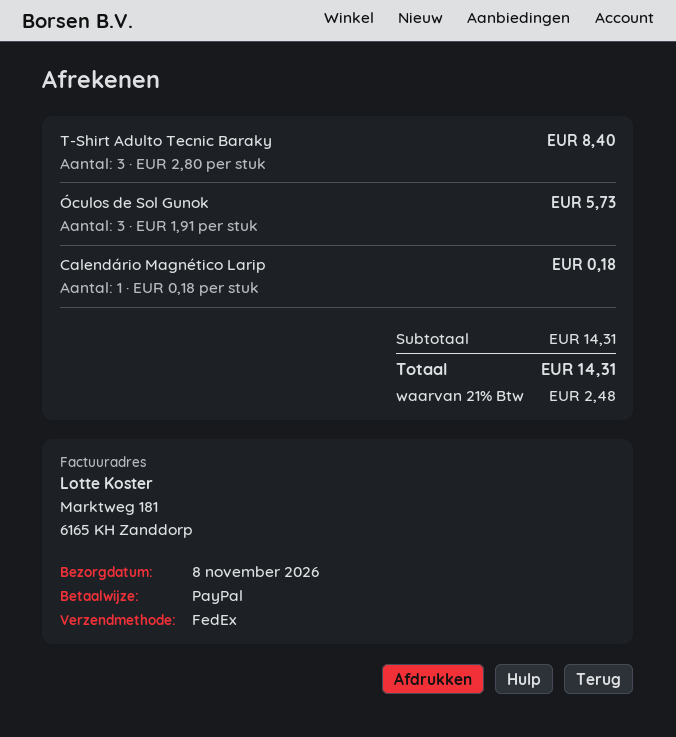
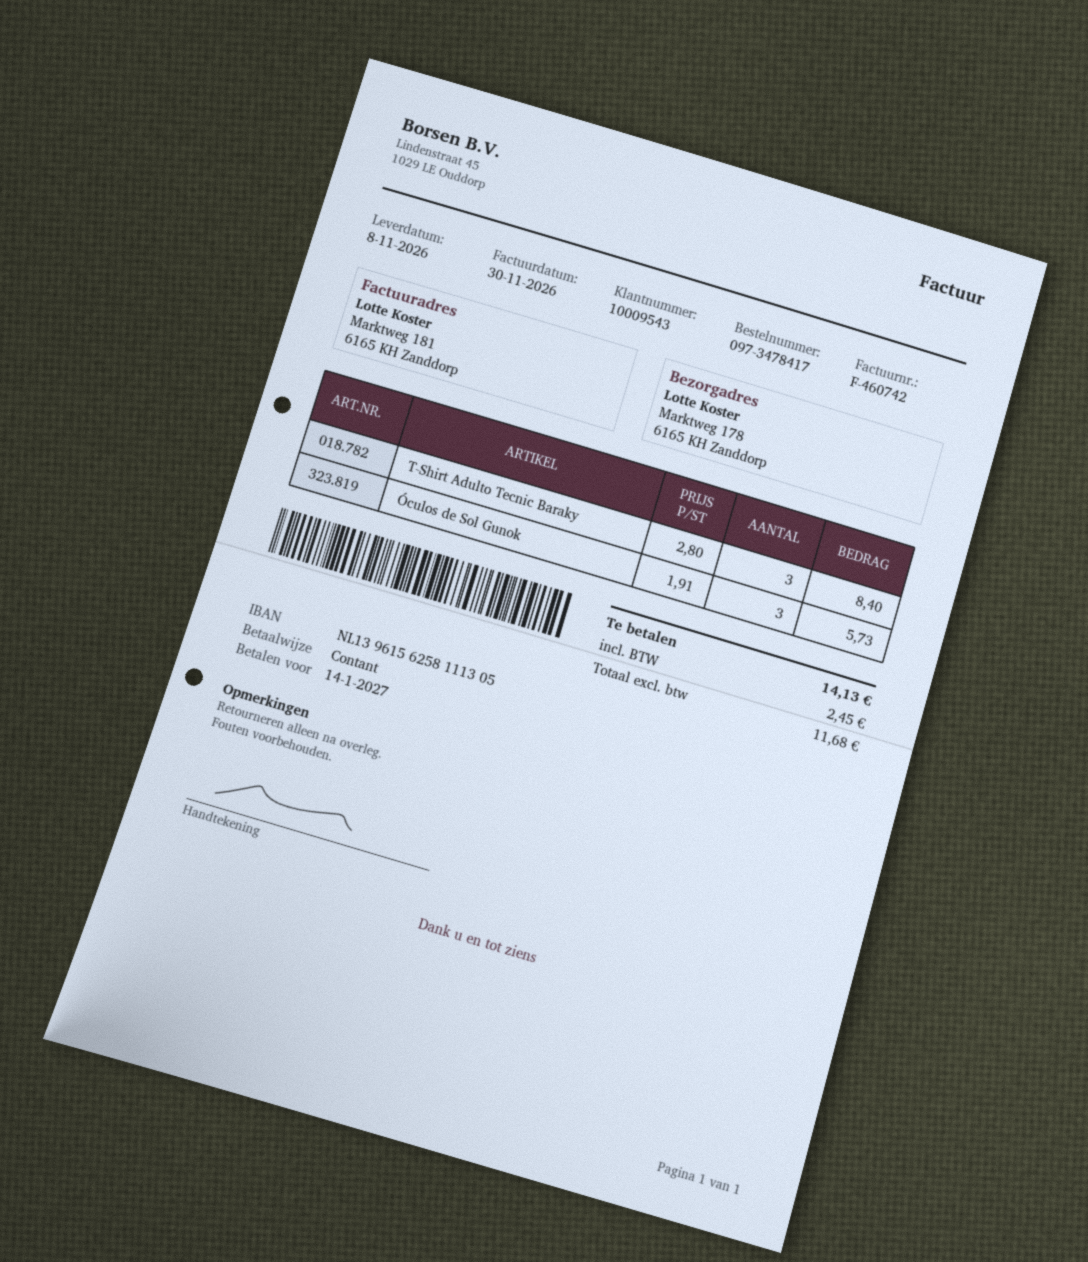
payment method: PayPal -> cash
Calendário Magnético Larip: 1 x 0.18 = 0.18 -> none
tax: 2.48 -> 2.45
total: 14.31 -> 14.13

